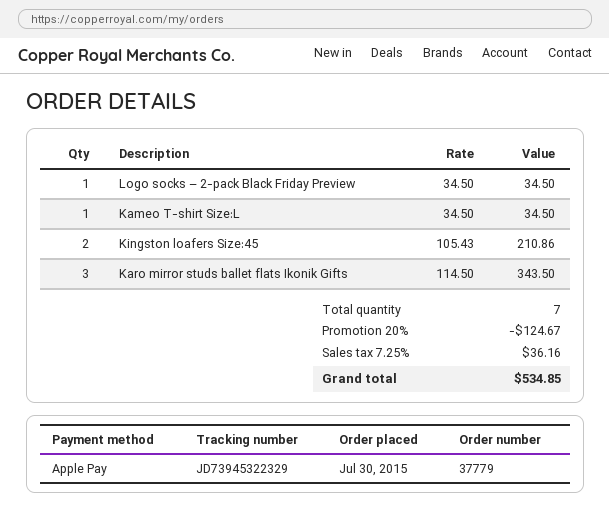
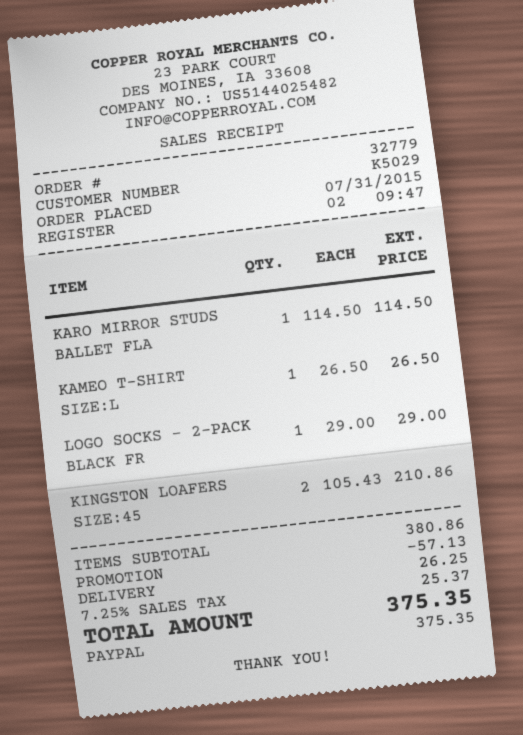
order number: 37779 -> 32779
order date: 2015-07-30 -> 2015-07-31
payment method: Apple Pay -> PayPal
Logo socks – 2-pack Black Friday Preview: 1 x 34.50 = 34.50 -> 1 x 29.00 = 29.00
Kameo T-shirt Size:L: 1 x 34.50 = 34.50 -> 1 x 26.50 = 26.50
Karo mirror studs ballet flats Ikonik Gifts: 3 x 114.50 = 343.50 -> 1 x 114.50 = 114.50
discount: 124.67 -> 57.13
shipping: none -> 26.25
tax: 7.25% = 36.16 -> 7.25% = 25.37
total: 534.85 -> 375.35

